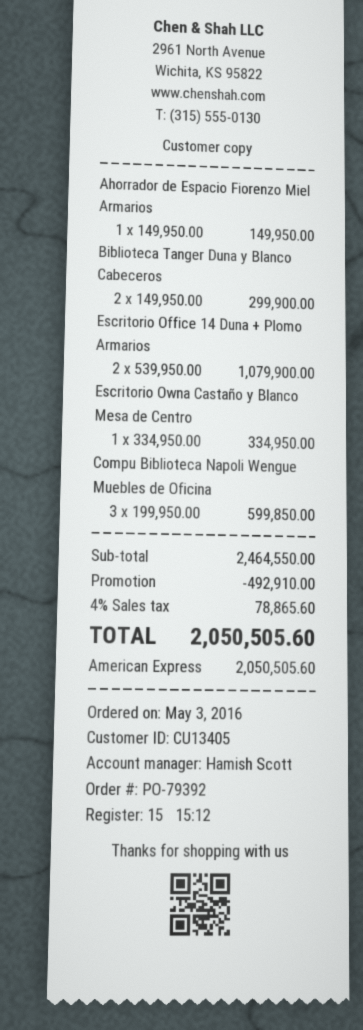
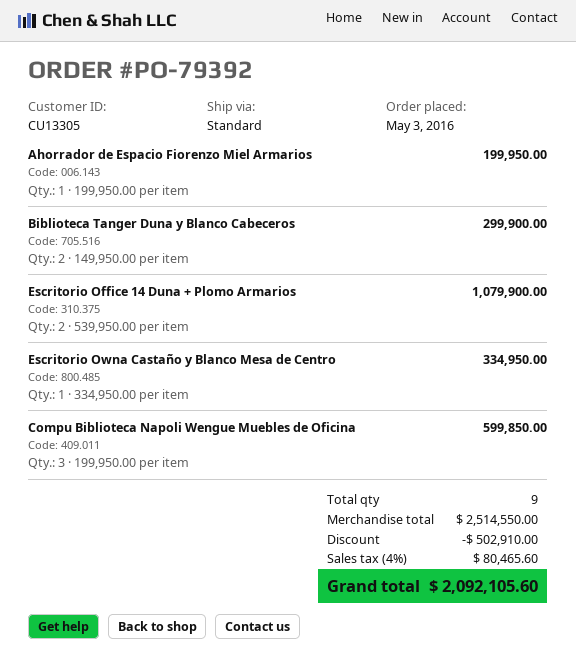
customer number: CU13405 -> CU13305
Ahorrador de Espacio Fiorenzo Miel Armarios: 1 x 149950.00 = 149950.00 -> 1 x 199950.00 = 199950.00
subtotal: 2464550.00 -> 2514550.00
discount: 492910.00 -> 502910.00
tax: 4% = 78865.60 -> 4% = 80465.60
total: 2050505.60 -> 2092105.60

